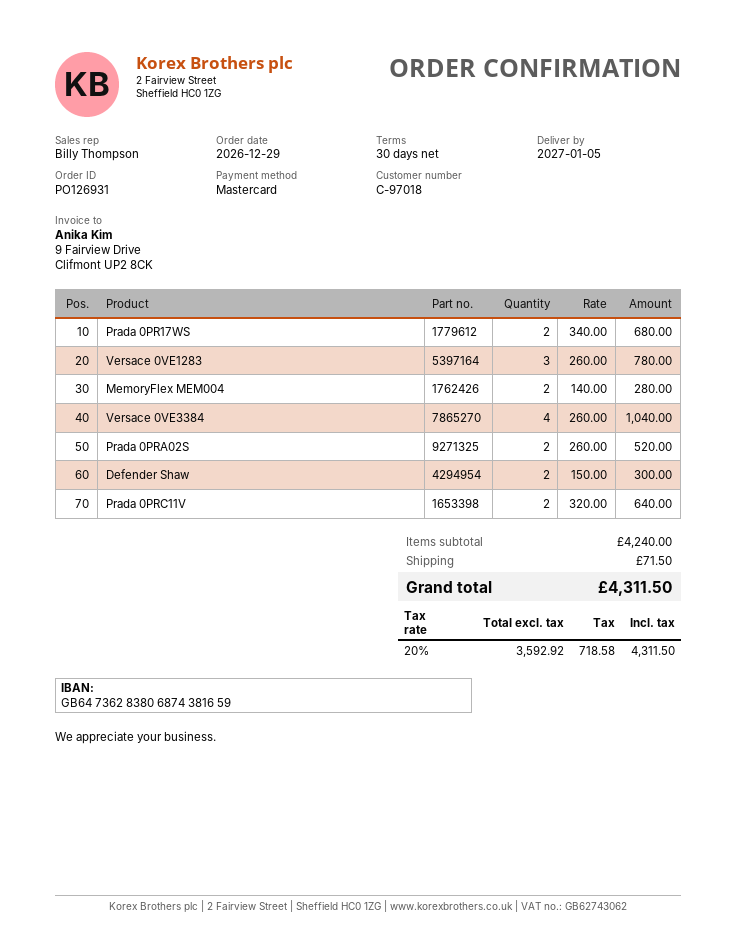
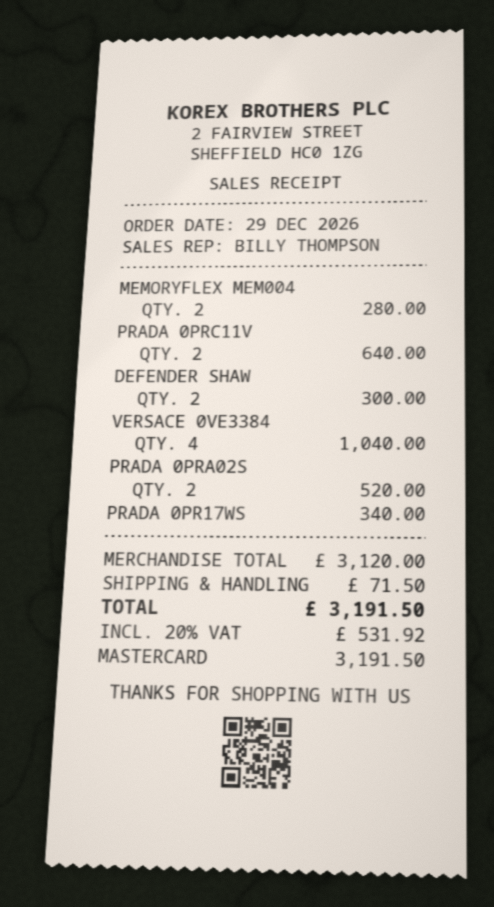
Prada 0PR17WS: 2 for 680.00 -> 1 for 340.00
Versace 0VE1283: 3 for 780.00 -> none
subtotal: 4240.00 -> 3120.00
tax: 20% = 718.58 -> 20% = 531.92
total: 4311.50 -> 3191.50

